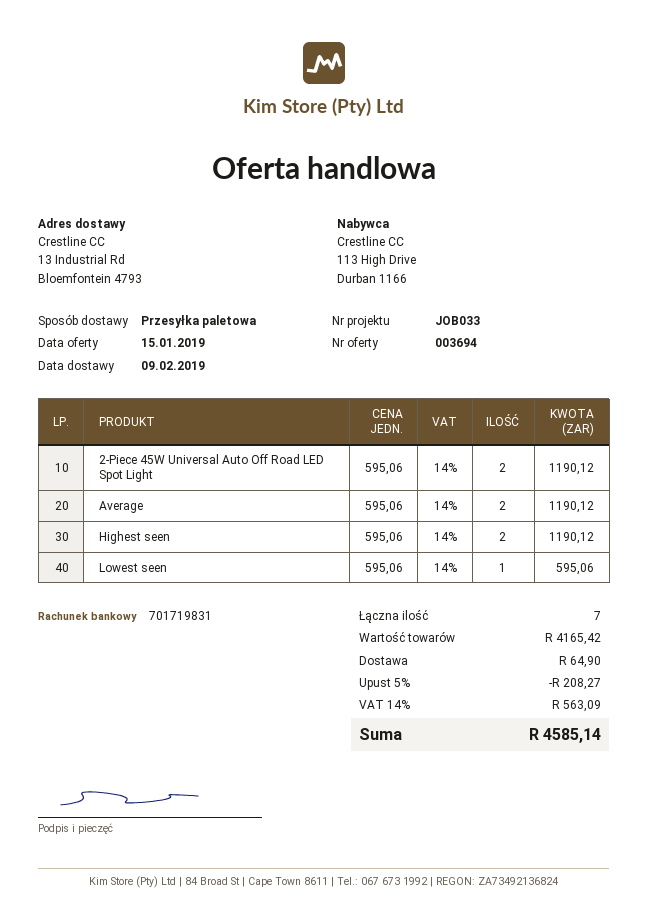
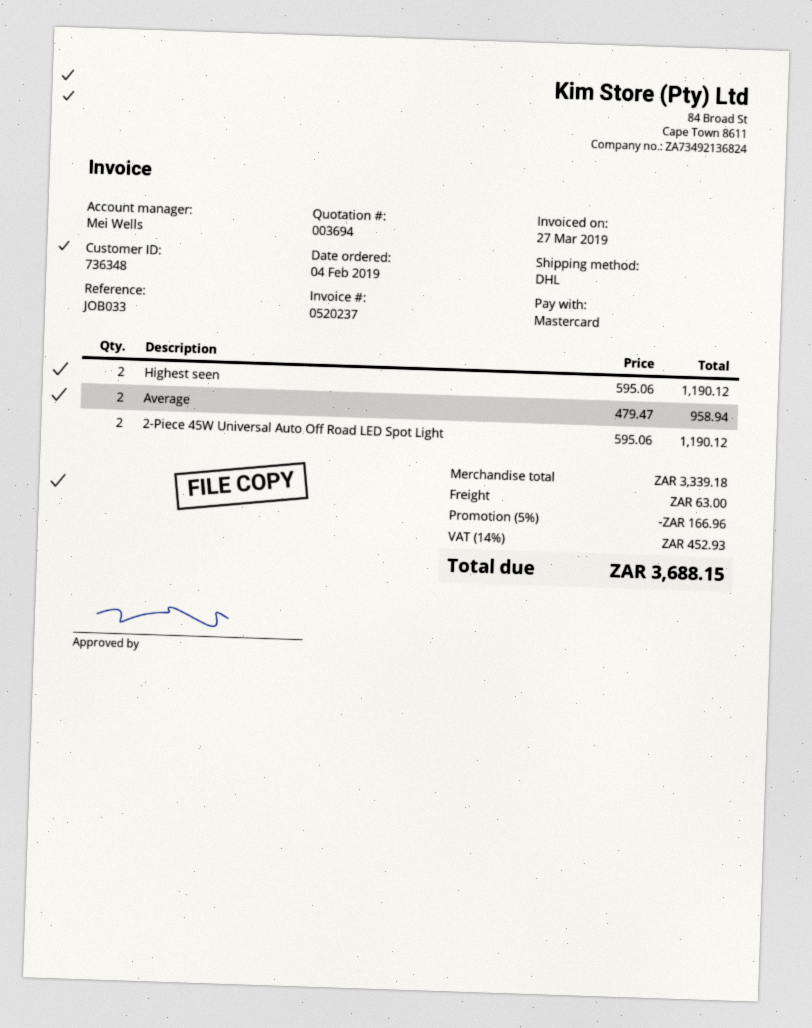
shipping method: pallet freight -> DHL
Average: 2 x 595.06 = 1190.12 -> 2 x 479.47 = 958.94
Lowest seen: 1 x 595.06 = 595.06 -> none
subtotal: 4165.42 -> 3339.18
discount: 5% = 208.27 -> 5% = 166.96
shipping: 64.90 -> 63.00
tax: 14% = 563.09 -> 14% = 452.93
total: 4585.14 -> 3688.15

